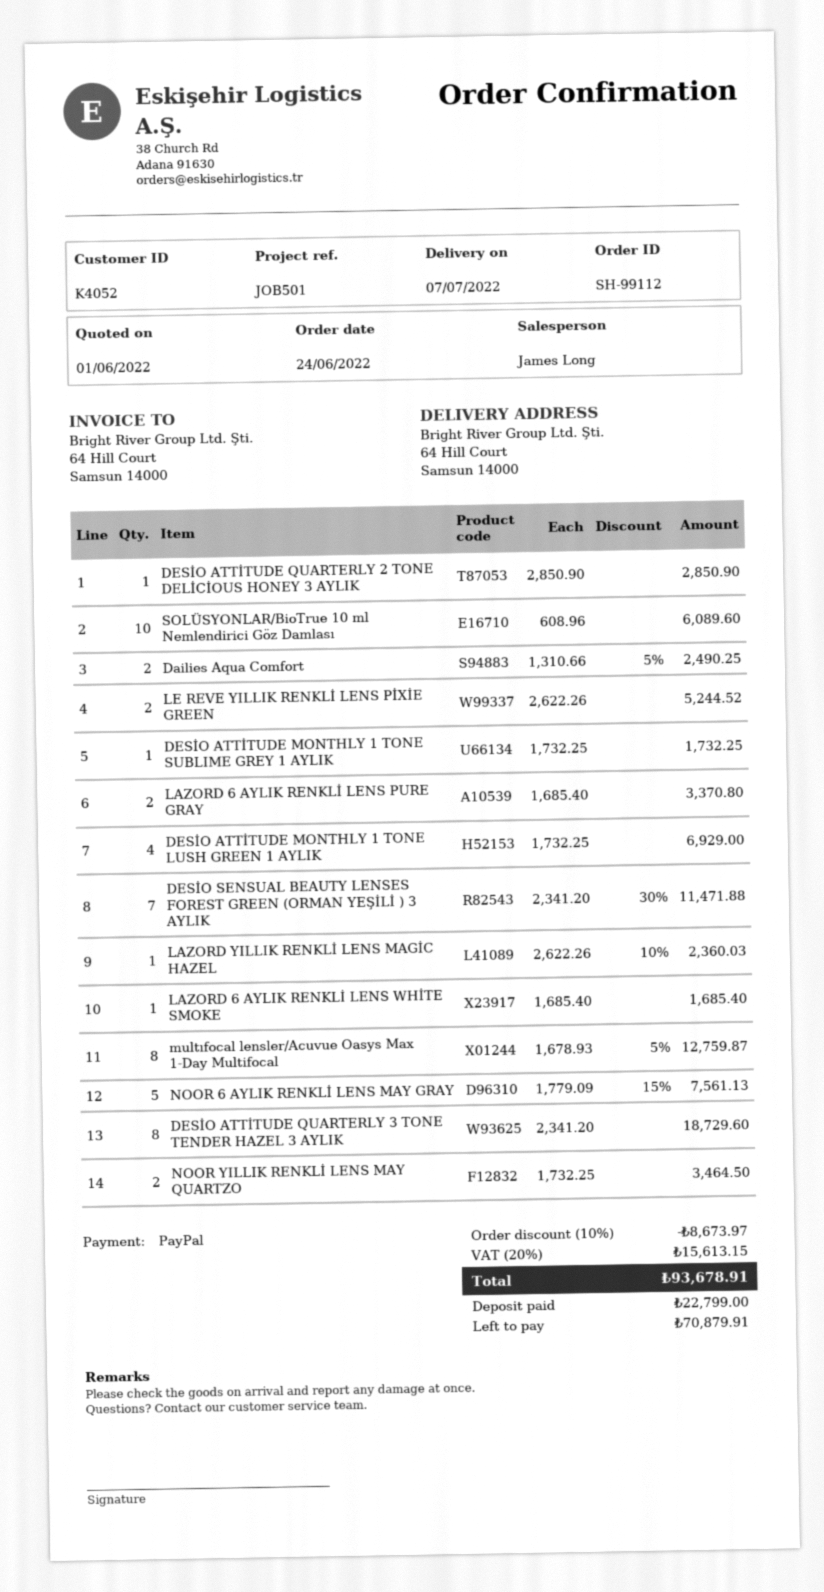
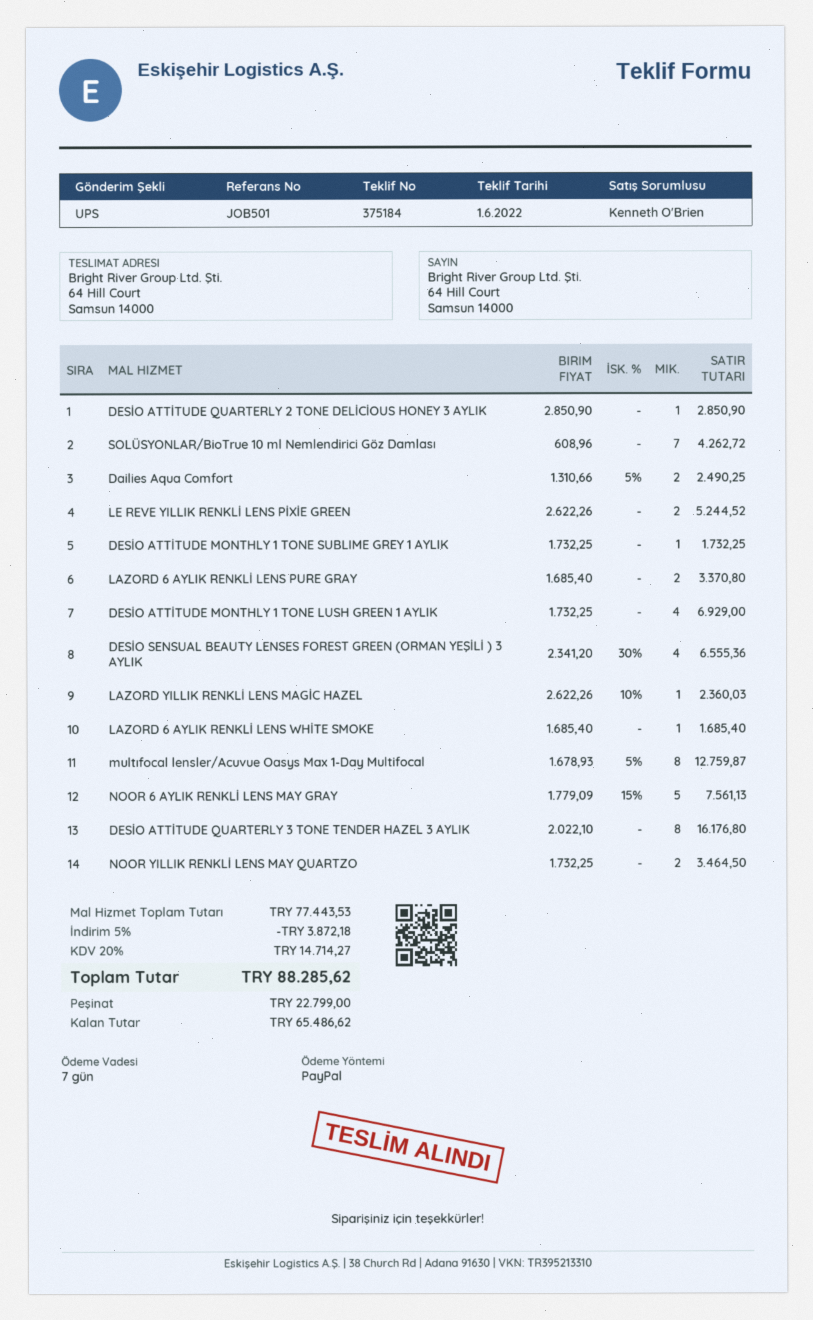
sales rep: James Long -> Kenneth O'Brien
SOLÜSYONLAR/BioTrue 10 ml Nemlendirici Göz Damlası: 10 x 608.96 = 6089.60 -> 7 x 608.96 = 4262.72
DESİO SENSUAL BEAUTY LENSES FOREST GREEN (ORMAN YEŞİLİ ) 3 AYLIK: 7 x 2341.20 - 30% = 11471.88 -> 4 x 2341.20 - 30% = 6555.36
DESİO ATTİTUDE QUARTERLY 3 TONE TENDER HAZEL 3 AYLIK: 8 x 2341.20 = 18729.60 -> 8 x 2022.10 = 16176.80
discount: 10% = 8673.97 -> 5% = 3872.18
tax: 20% = 15613.15 -> 20% = 14714.27
total: 93678.91 -> 88285.62
balance: 70879.91 -> 65486.62

